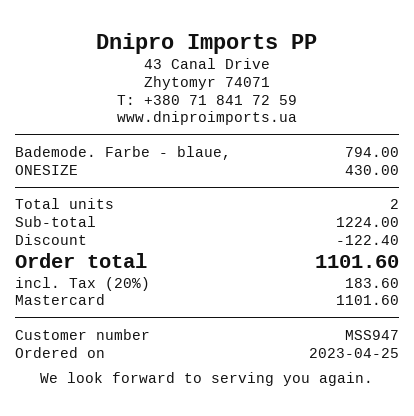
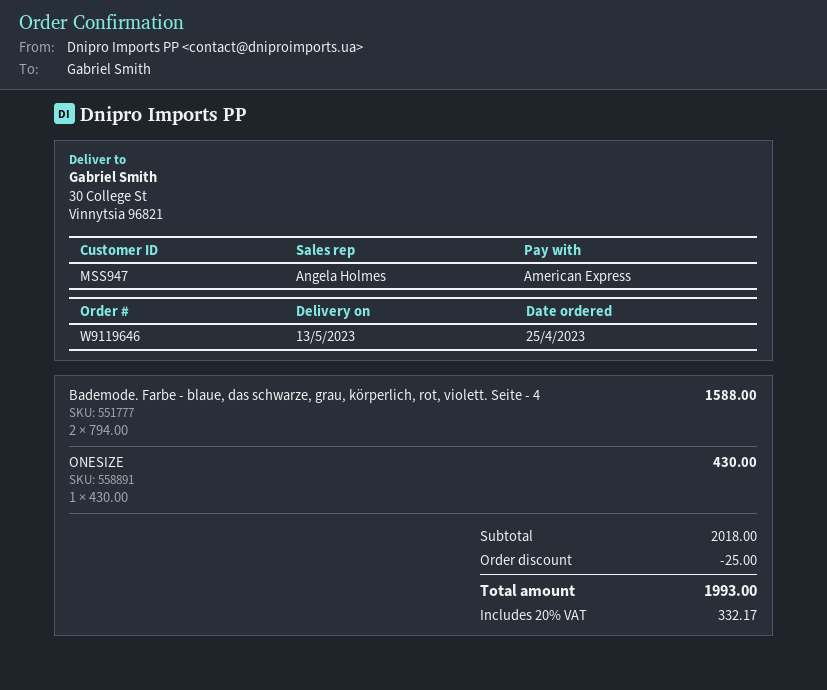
payment method: Mastercard -> American Express
Bademode. Farbe - blaue,: 1 x 794.00 = 794.00 -> 2 x 794.00 = 1588.00
subtotal: 1224.00 -> 2018.00
discount: 122.40 -> 25.00
tax: 20% = 183.60 -> 20% = 332.17
total: 1101.60 -> 1993.00

